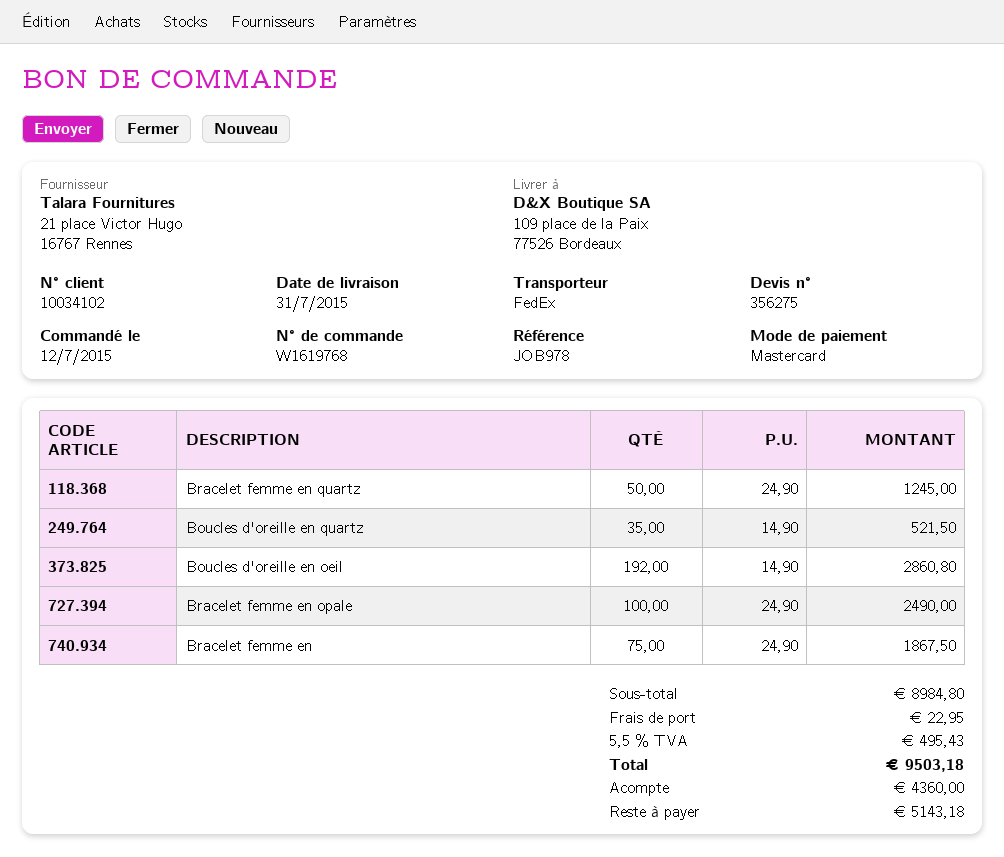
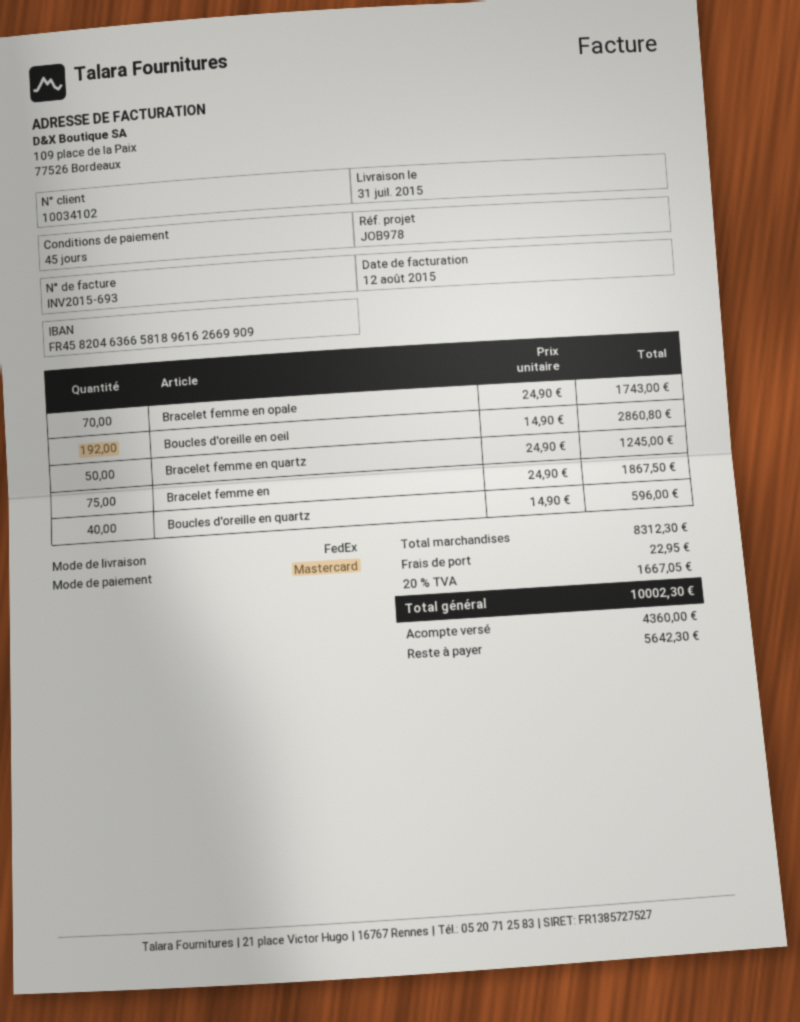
Boucles d'oreille en quartz: 35 x 14.90 = 521.50 -> 40 x 14.90 = 596.00
Bracelet femme en opale: 100 x 24.90 = 2490.00 -> 70 x 24.90 = 1743.00
subtotal: 8984.80 -> 8312.30
tax: 5.5% = 495.43 -> 20% = 1667.05
total: 9503.18 -> 10002.30
balance: 5143.18 -> 5642.30

